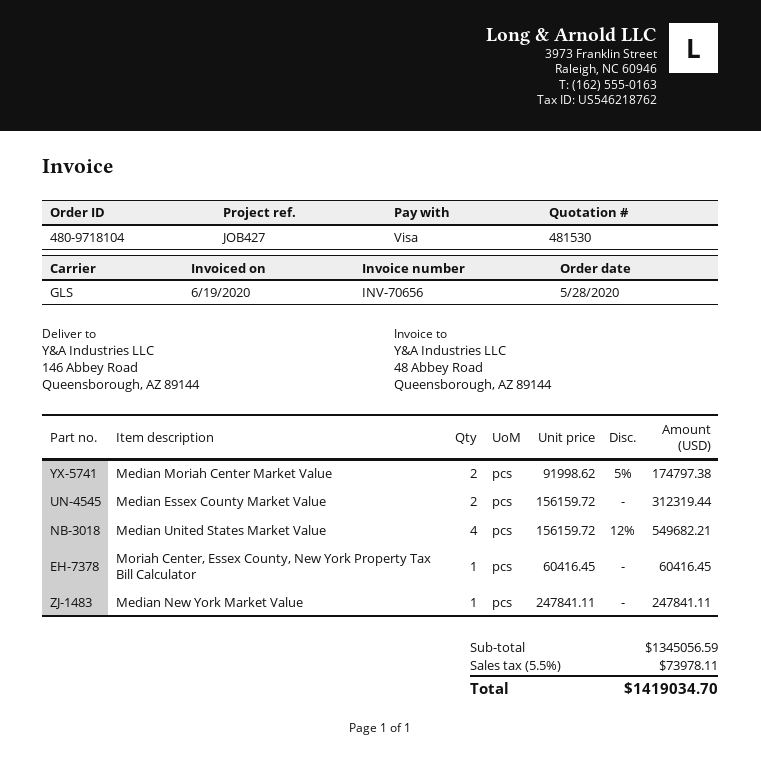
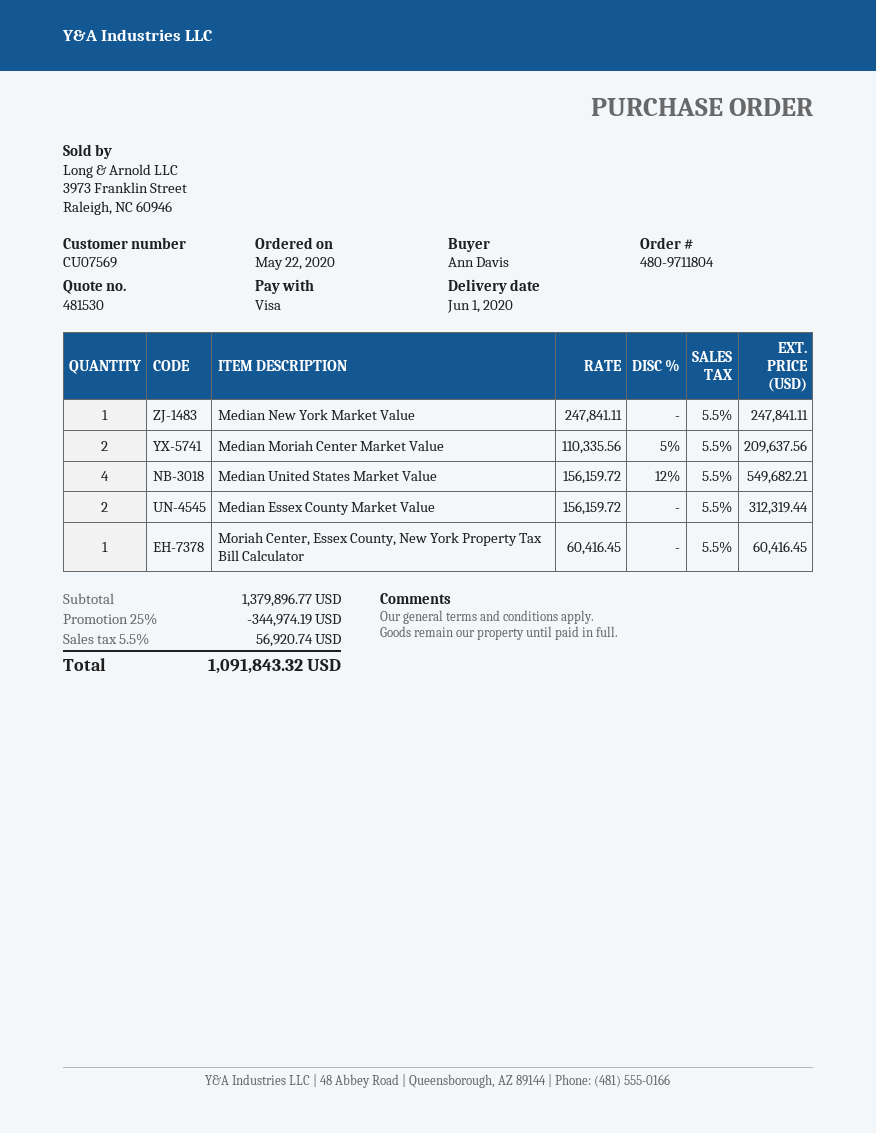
order number: 480-9718104 -> 480-9711804
order date: 2020-05-28 -> 2020-05-22
Median Moriah Center Market Value: 2 x 91998.62 - 5% = 174797.38 -> 2 x 110335.56 - 5% = 209637.56
subtotal: 1345056.59 -> 1379896.77
discount: none -> 25% = 344974.19
tax: 5.5% = 73978.11 -> 5.5% = 56920.74
total: 1419034.70 -> 1091843.32

